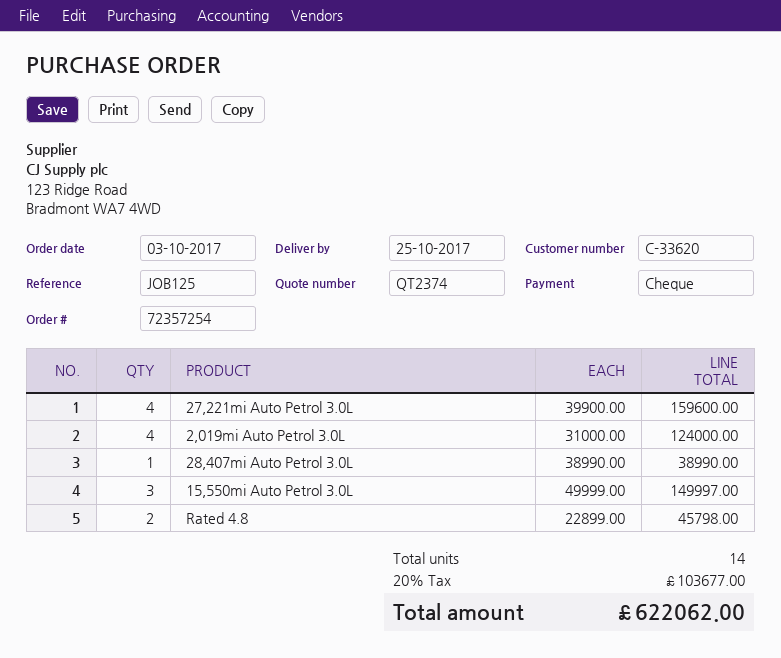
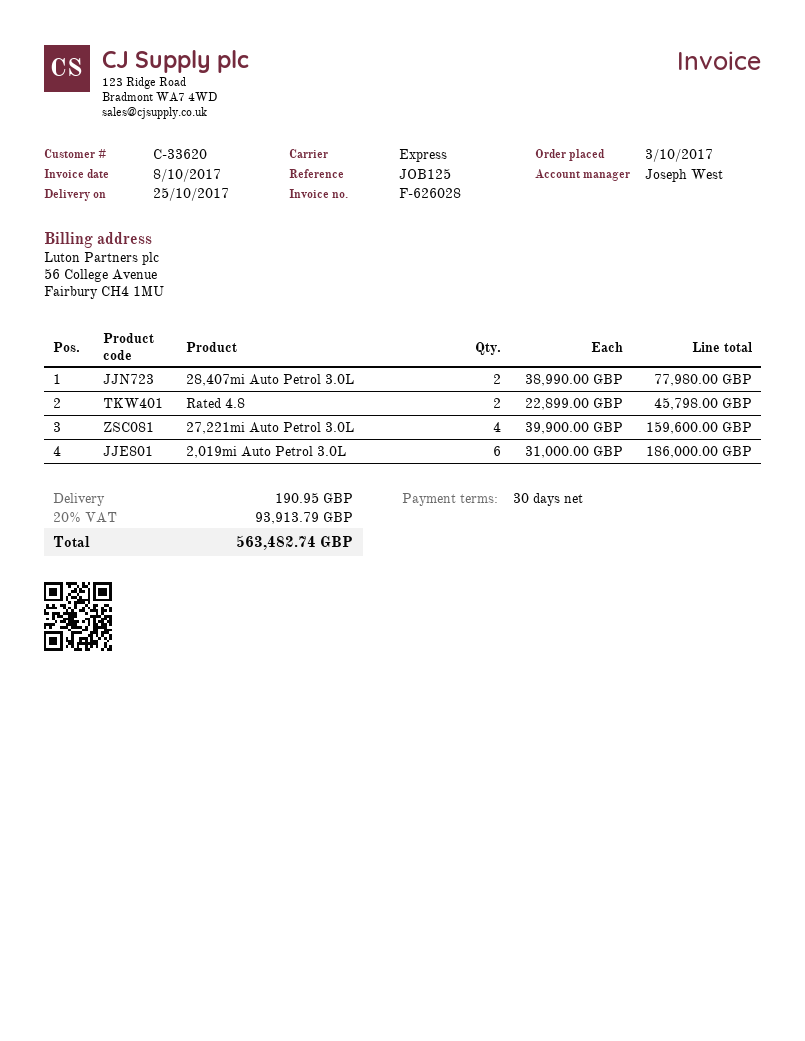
2,019mi Auto Petrol 3.0L: 4 x 31000.00 = 124000.00 -> 6 x 31000.00 = 186000.00
28,407mi Auto Petrol 3.0L: 1 x 38990.00 = 38990.00 -> 2 x 38990.00 = 77980.00
15,550mi Auto Petrol 3.0L: 3 x 49999.00 = 149997.00 -> none
shipping: none -> 190.95
tax: 20% = 103677.00 -> 20% = 93913.79
total: 622062.00 -> 563482.74

